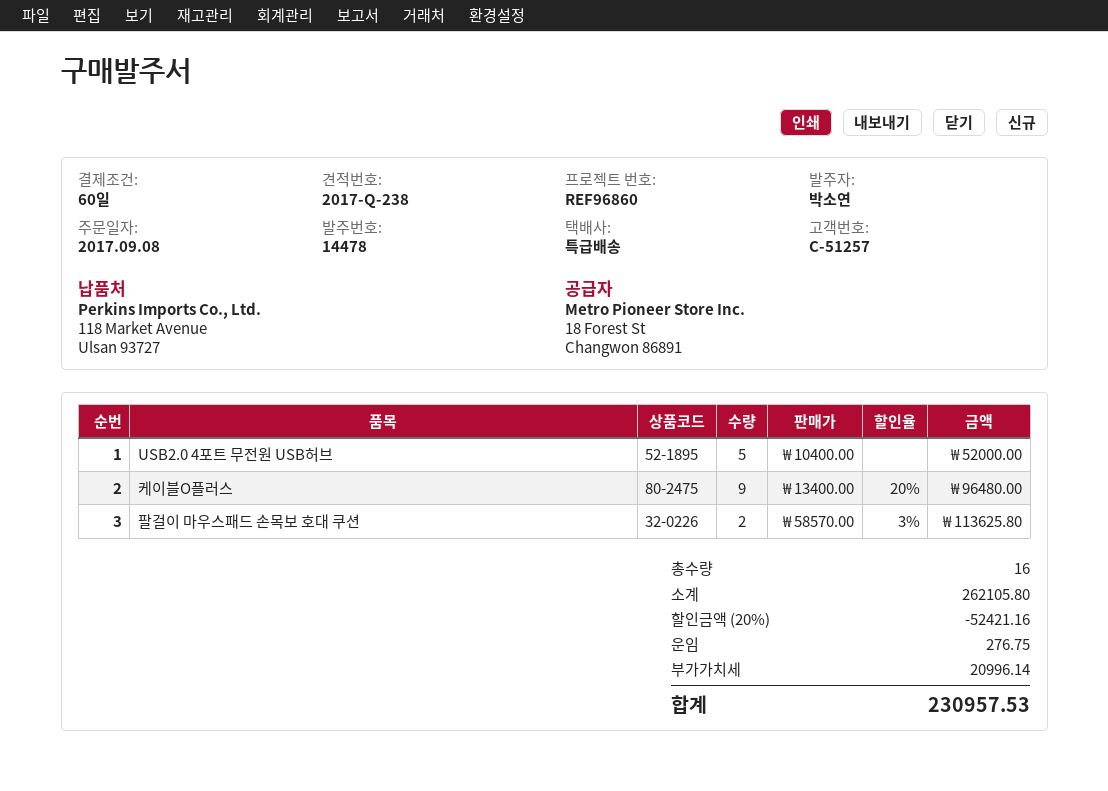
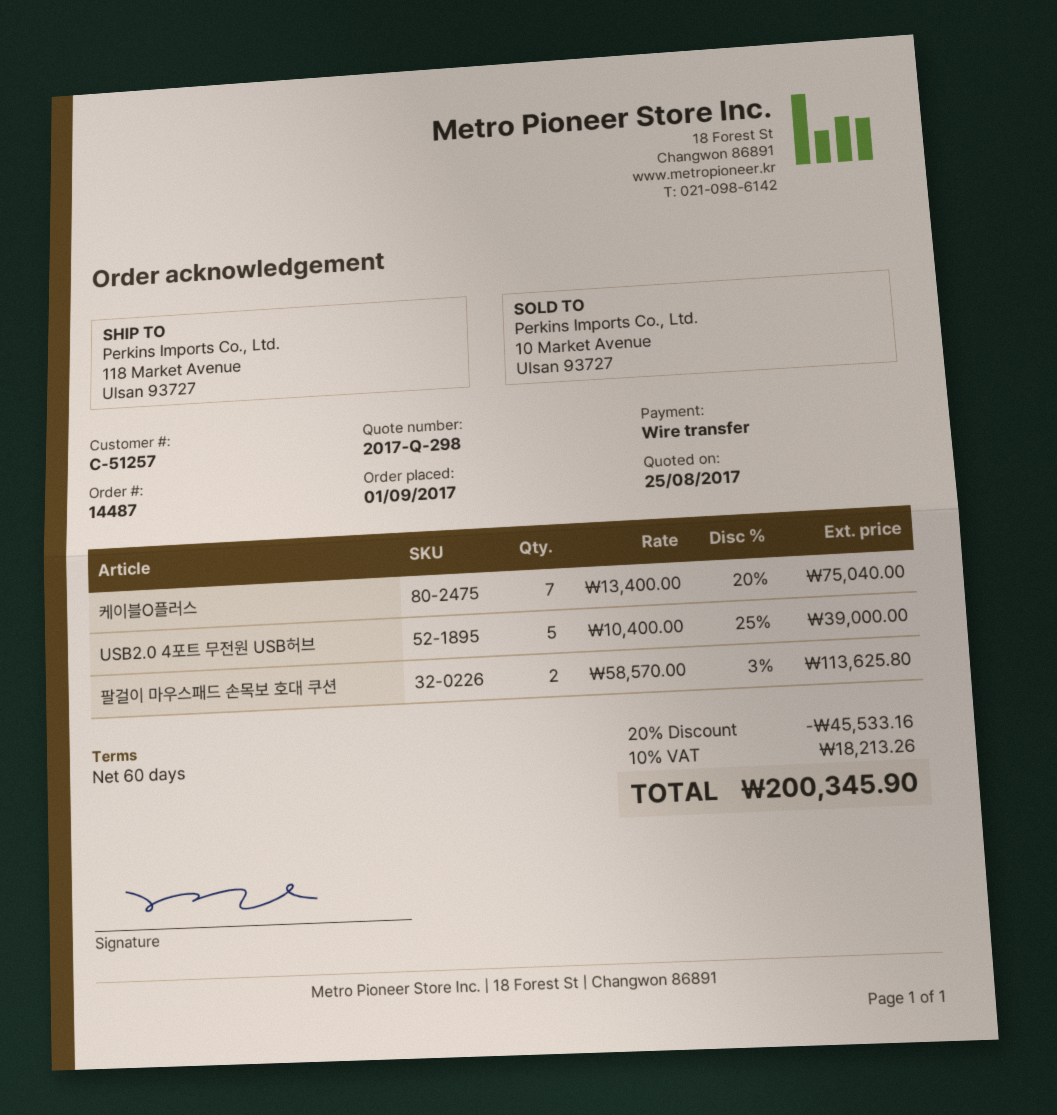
quote number: 2017-Q-238 -> 2017-Q-298
order number: 14478 -> 14487
order date: 2017-09-08 -> 2017-09-01
USB2.0 4포트 무전원 USB허브: 5 x 10400.00 = 52000.00 -> 5 x 10400.00 - 25% = 39000.00
케이블O플러스: 9 x 13400.00 - 20% = 96480.00 -> 7 x 13400.00 - 20% = 75040.00
discount: 20% = 52421.16 -> 20% = 45533.16
shipping: 276.75 -> none
tax: 20996.14 -> 18213.26
total: 230957.53 -> 200345.90

